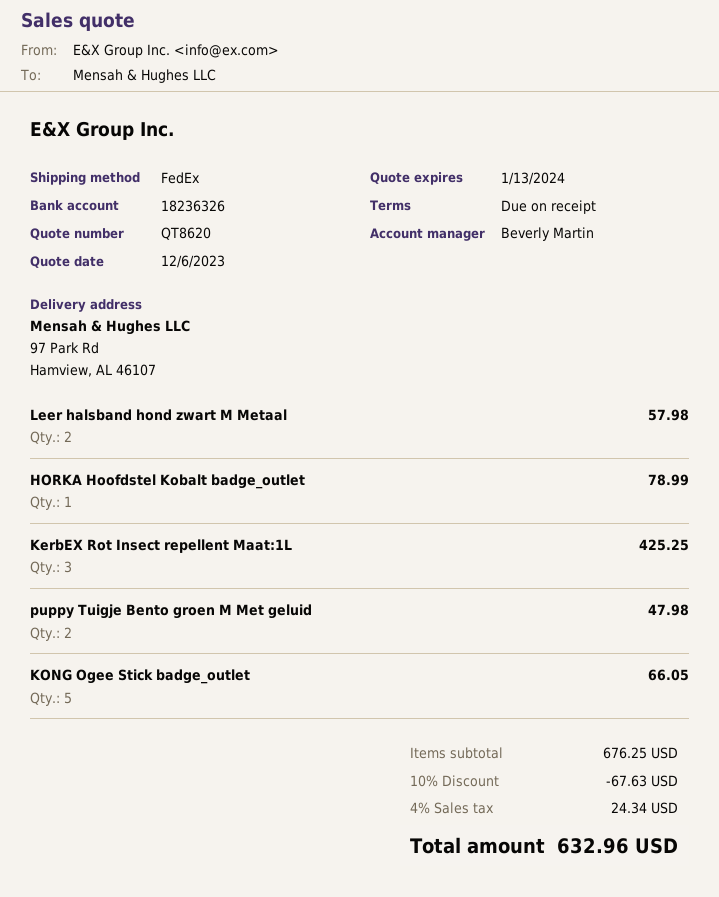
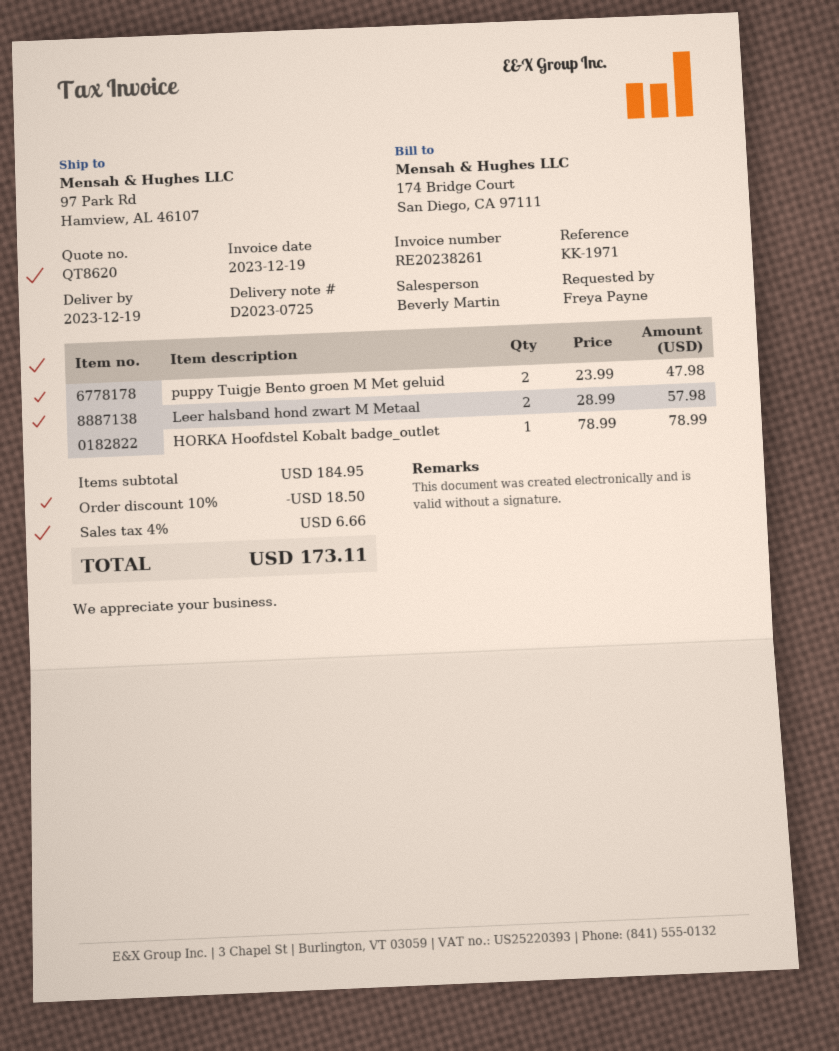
KerbEX Rot Insect repellent Maat:1L: 3 for 425.25 -> none
KONG Ogee Stick badge_outlet: 5 for 66.05 -> none
subtotal: 676.25 -> 184.95
discount: 10% = 67.63 -> 10% = 18.50
tax: 4% = 24.34 -> 4% = 6.66
total: 632.96 -> 173.11

